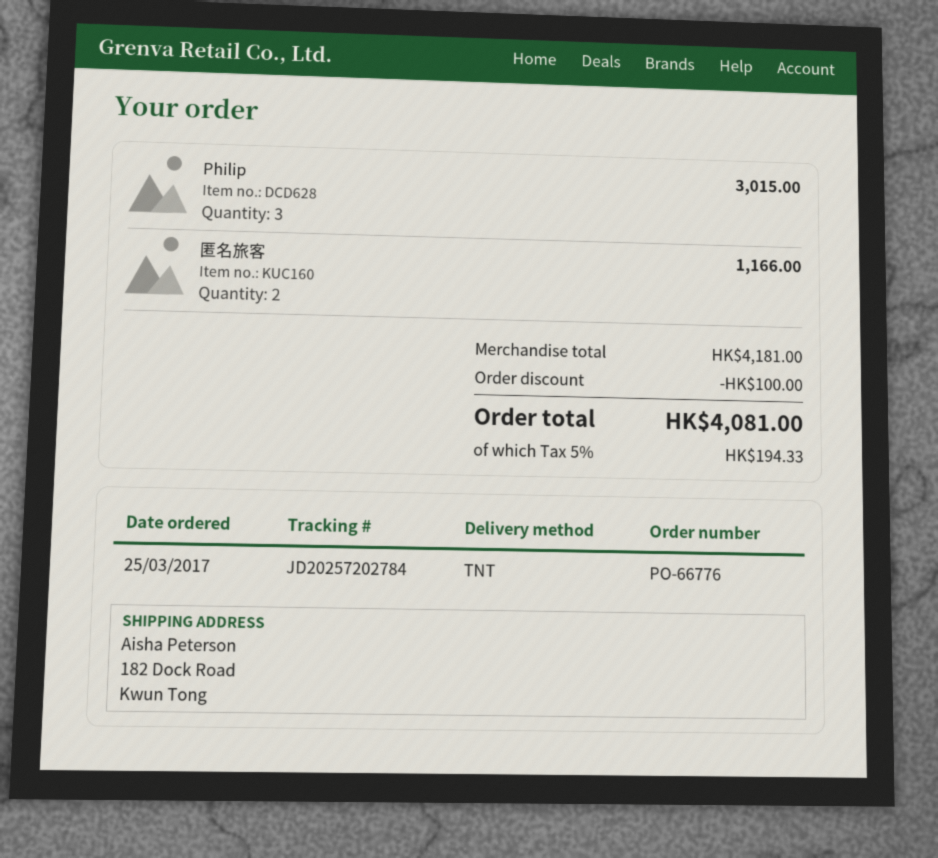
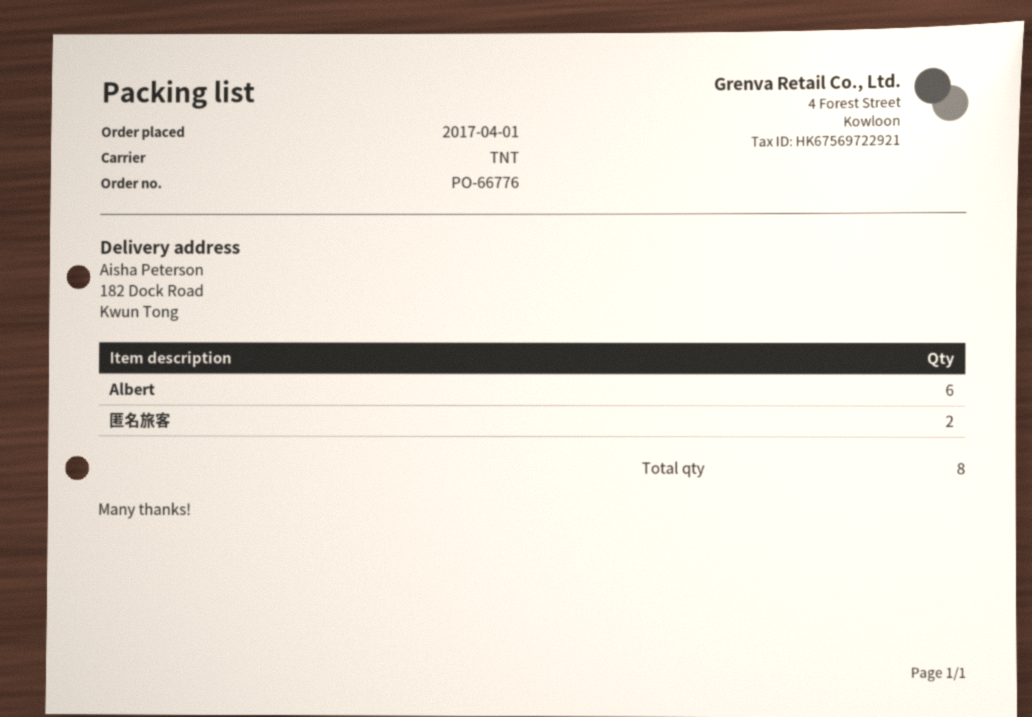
order date: 2017-03-25 -> 2017-04-01
Philip: 3 -> none
Albert: none -> 6

